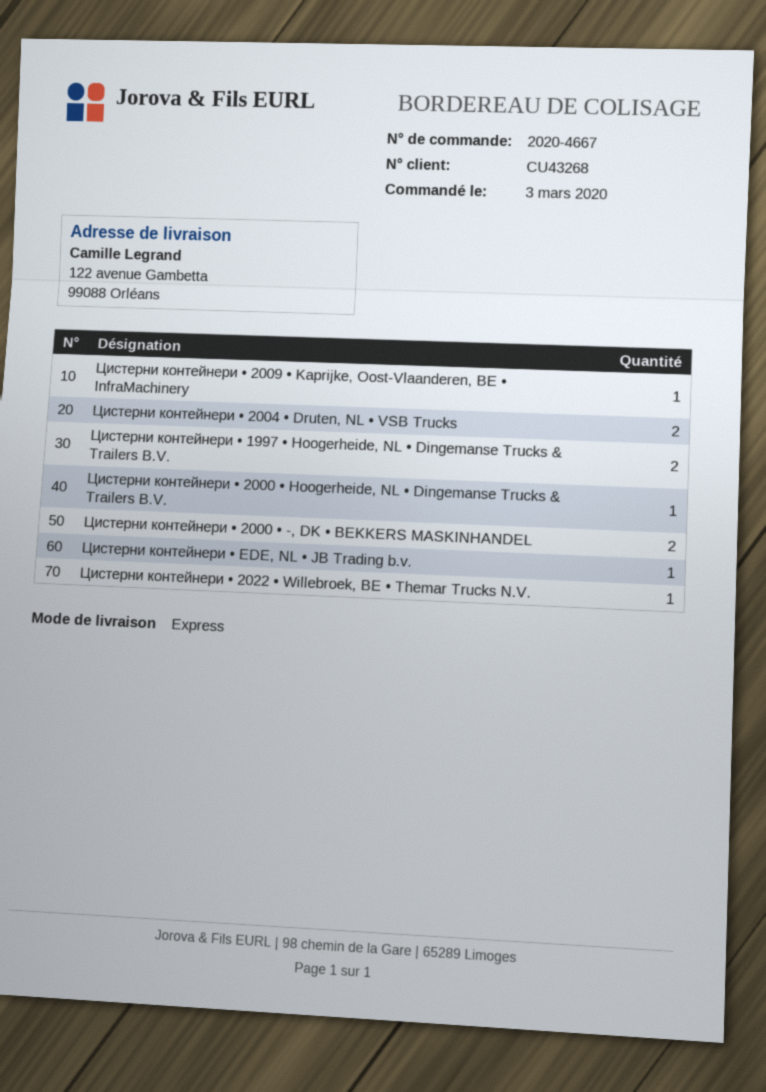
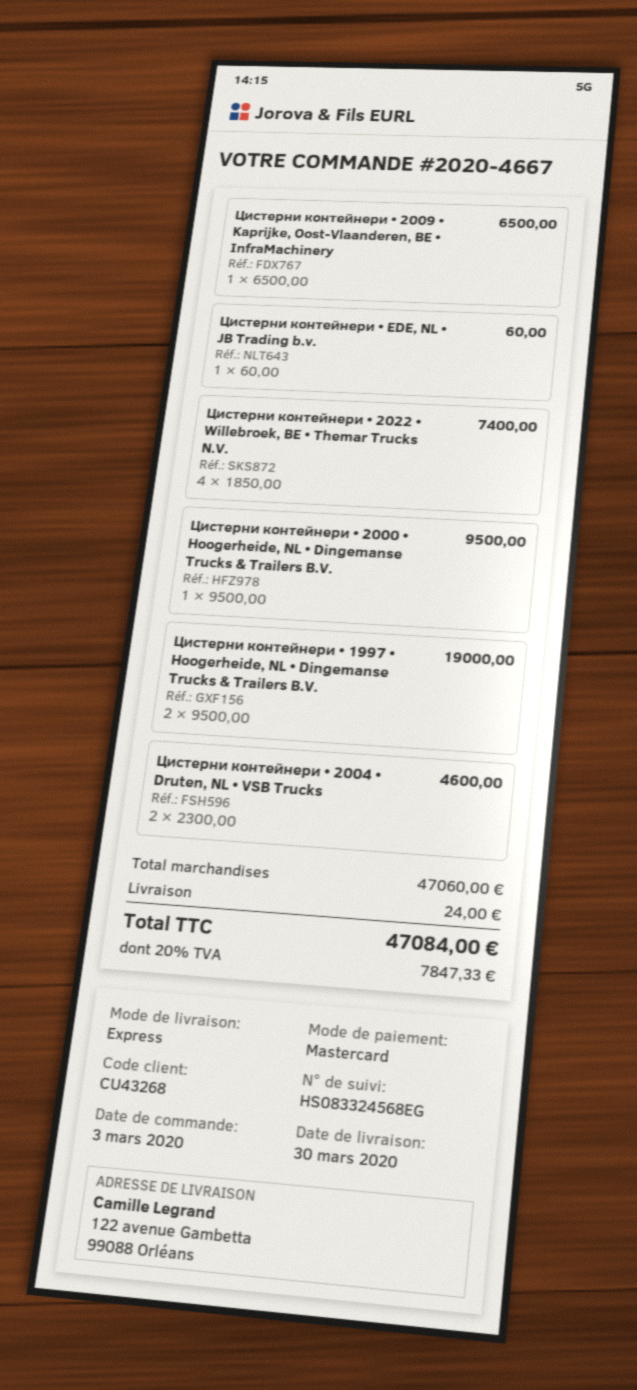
Цистерни контейнери • 2000 • -, DK • BEKKERS MASKINHANDEL: 2 -> none
Цистерни контейнери • 2022 • Willebroek, BE • Themar Trucks N.V.: 1 -> 4

